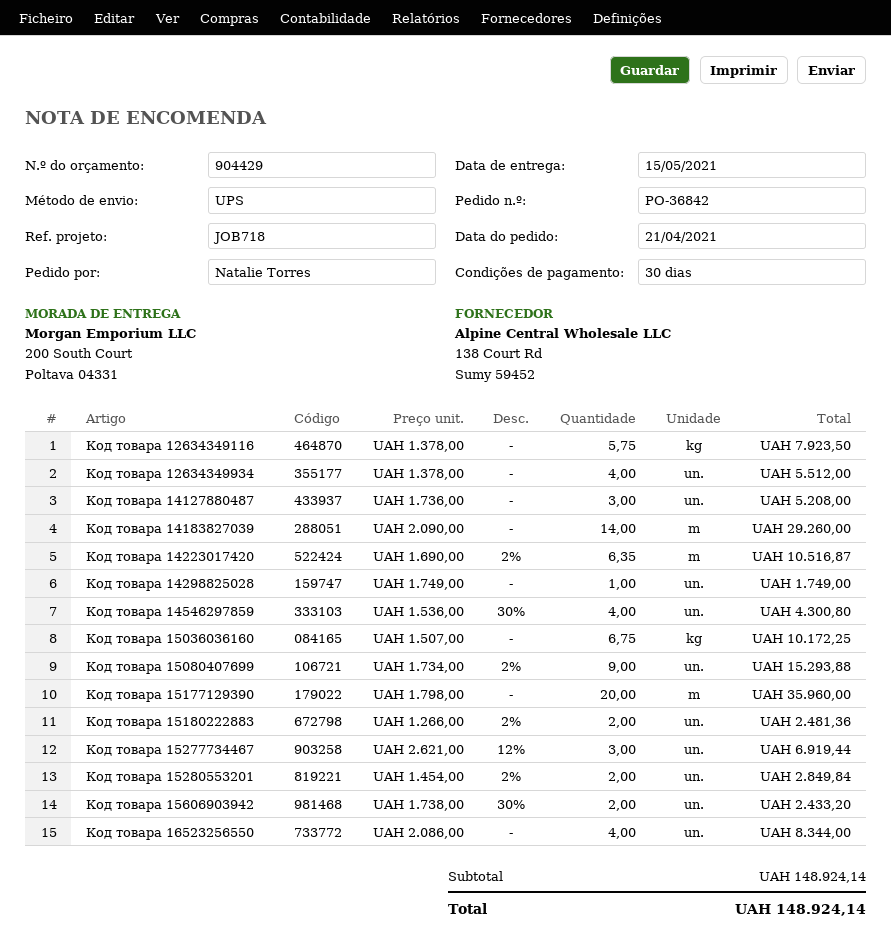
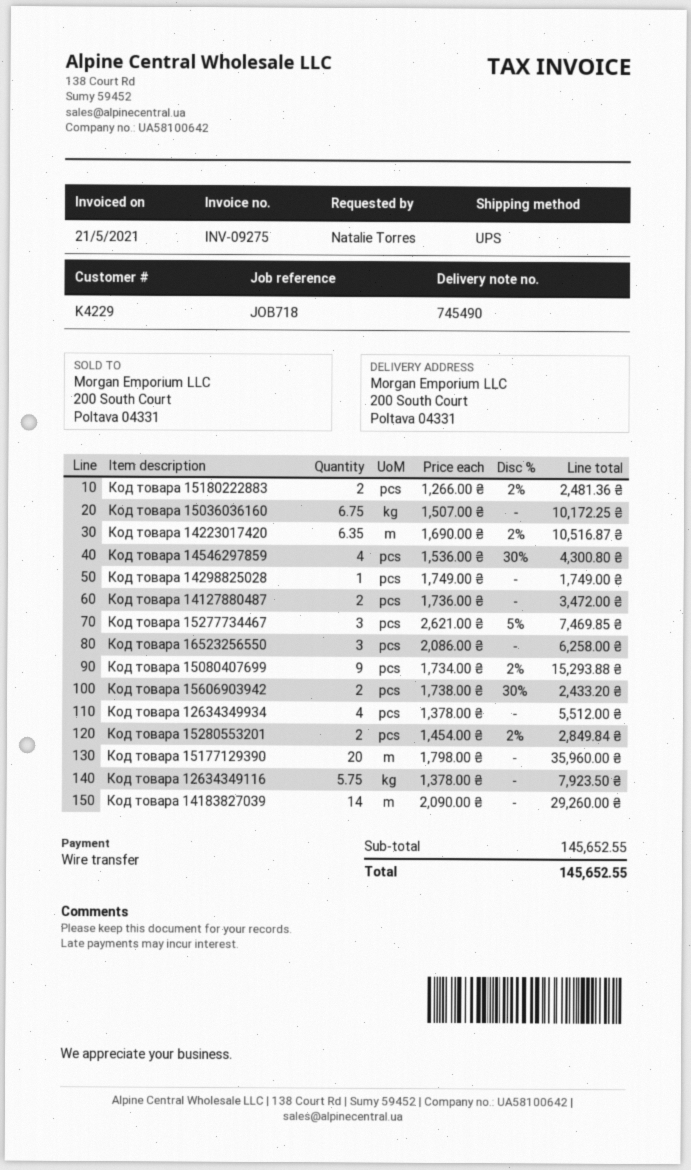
Код товара 14127880487: 3 x 1736.00 = 5208.00 -> 2 x 1736.00 = 3472.00
Код товара 15277734467: 3 x 2621.00 - 12% = 6919.44 -> 3 x 2621.00 - 5% = 7469.85
Код товара 16523256550: 4 x 2086.00 = 8344.00 -> 3 x 2086.00 = 6258.00
subtotal: 148924.14 -> 145652.55
total: 148924.14 -> 145652.55

